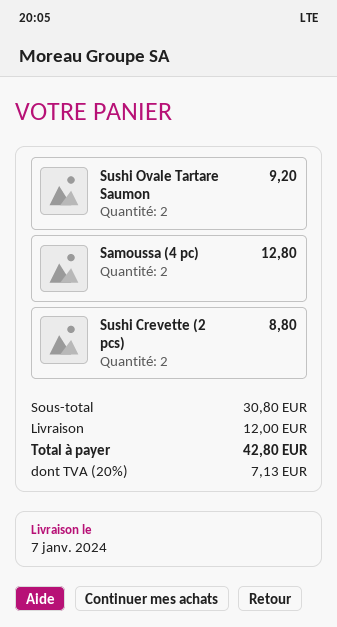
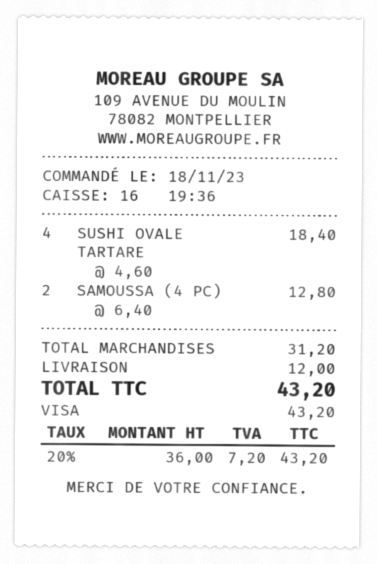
Sushi Ovale Tartare Saumon: 2 for 9.20 -> 4 for 18.40
Sushi Crevette (2 pcs): 2 for 8.80 -> none
subtotal: 30.80 -> 31.20
tax: 20% = 7.13 -> 20% = 7.20
total: 42.80 -> 43.20

